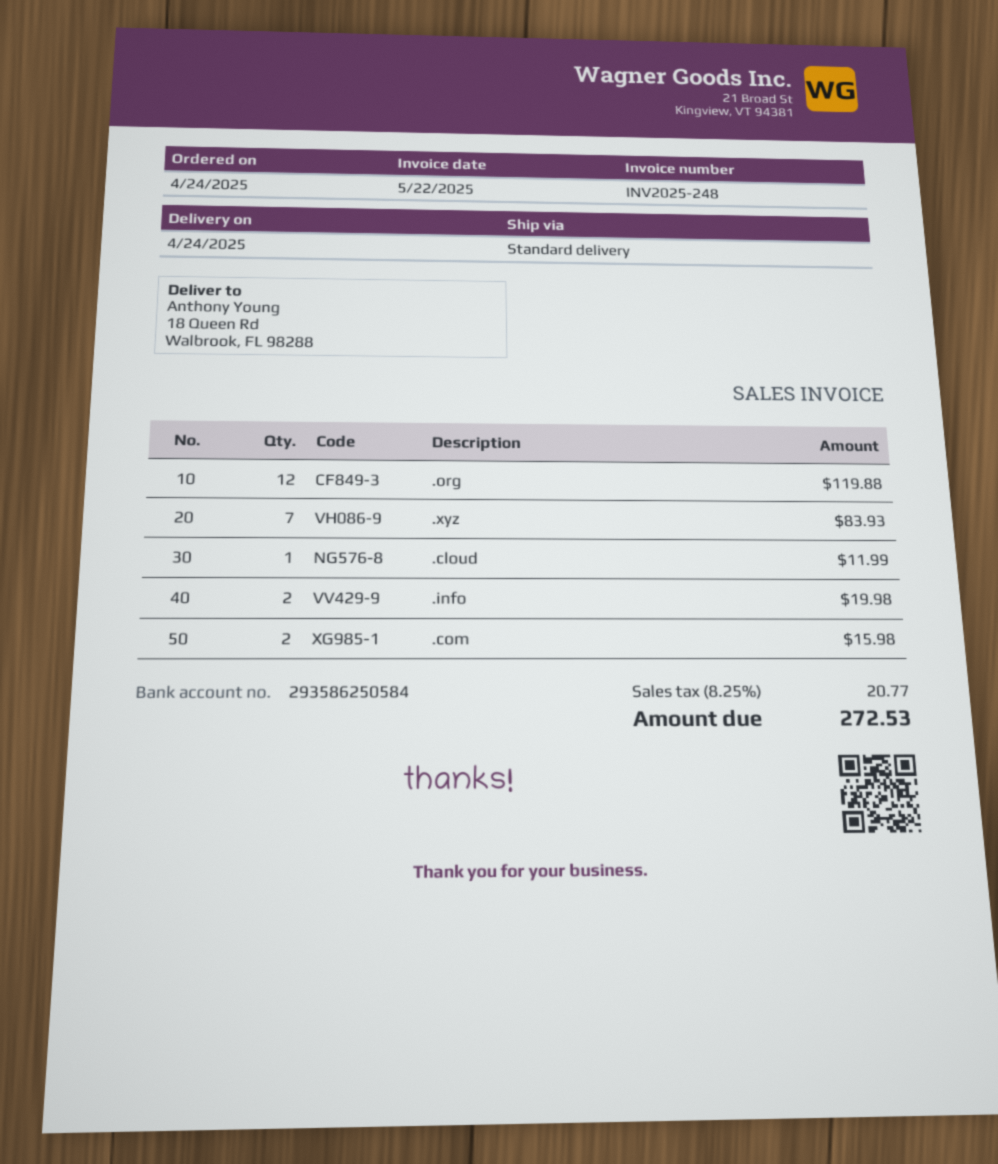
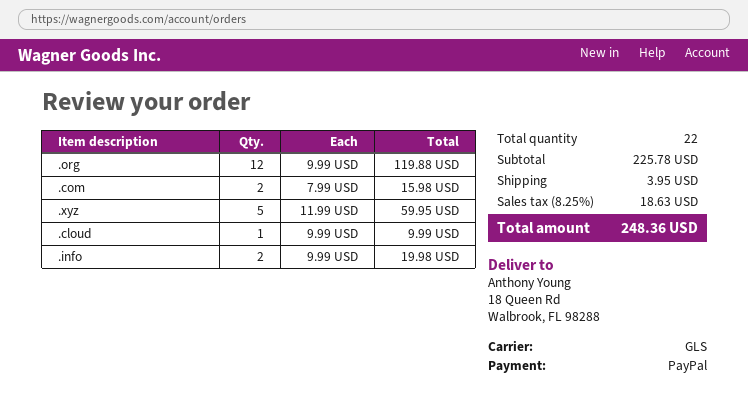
shipping method: standard -> GLS
.xyz: 7 for 83.93 -> 5 for 59.95
.cloud: 1 for 11.99 -> 1 for 9.99
shipping: none -> 3.95
tax: 8.25% = 20.77 -> 8.25% = 18.63
total: 272.53 -> 248.36

